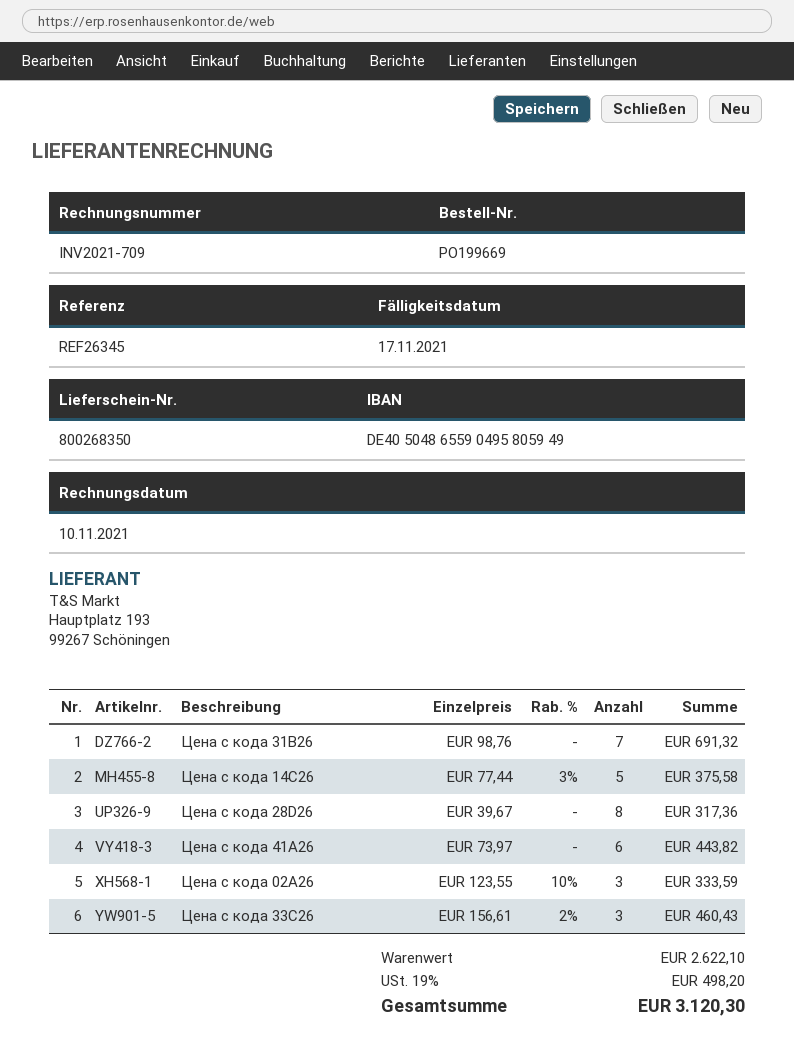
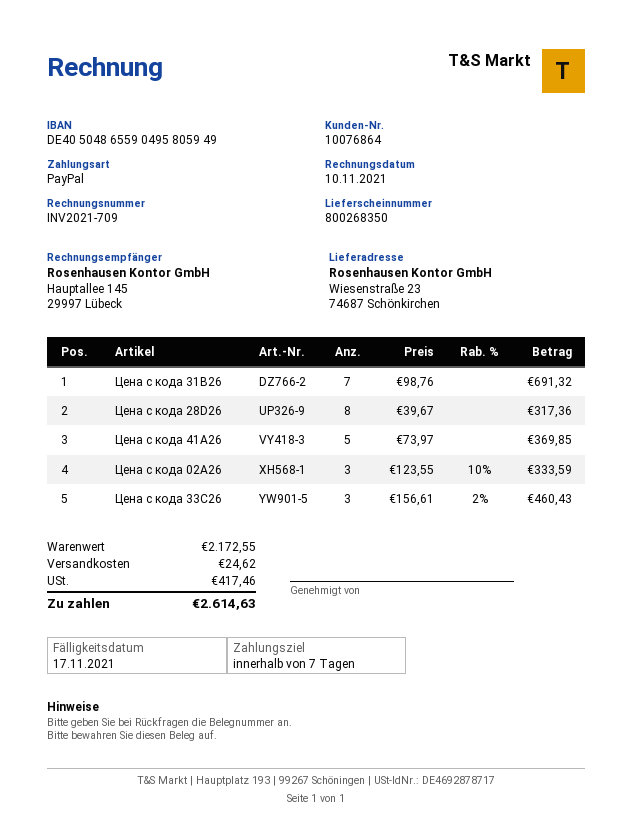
Цена с кода 14C26: 5 x 77.44 - 3% = 375.58 -> none
Цена с кода 41A26: 6 x 73.97 = 443.82 -> 5 x 73.97 = 369.85
subtotal: 2622.10 -> 2172.55
shipping: none -> 24.62
tax: 498.20 -> 417.46
total: 3120.30 -> 2614.63

